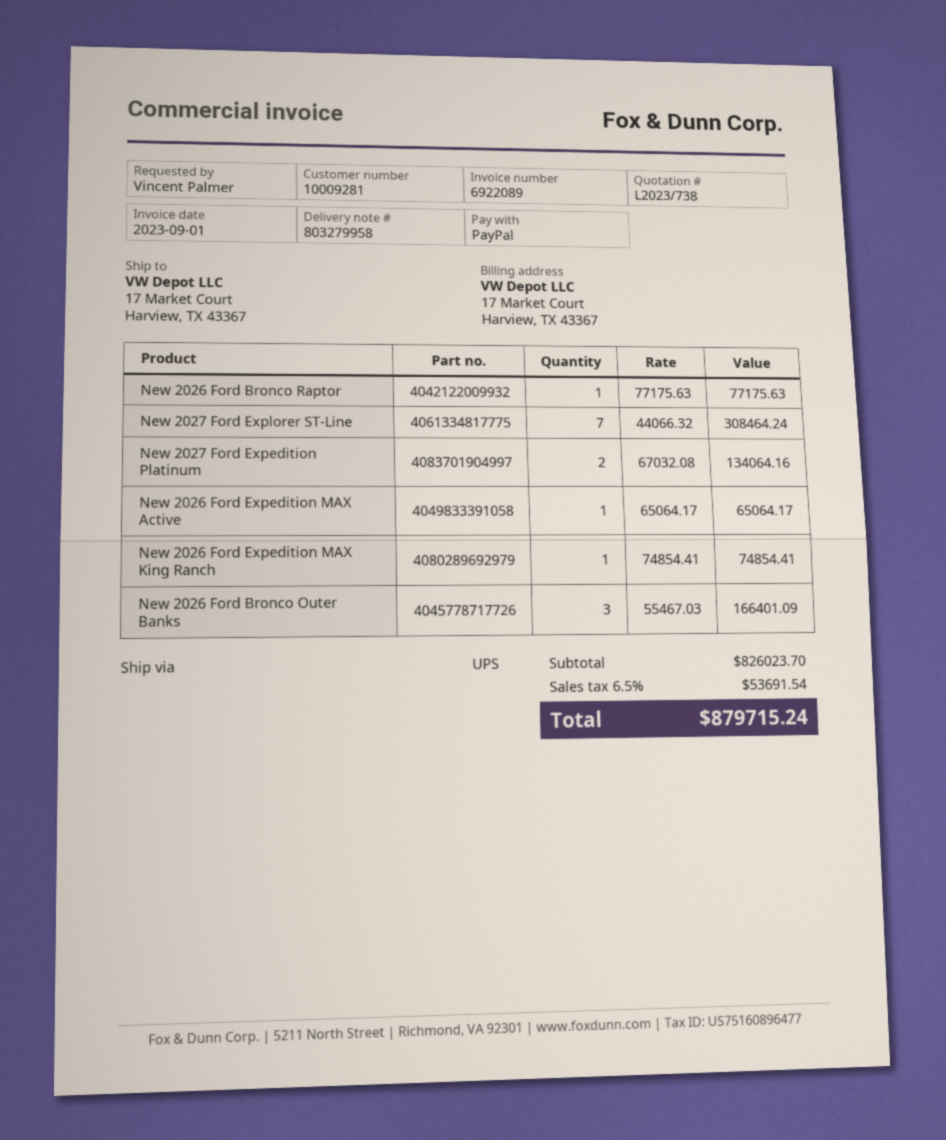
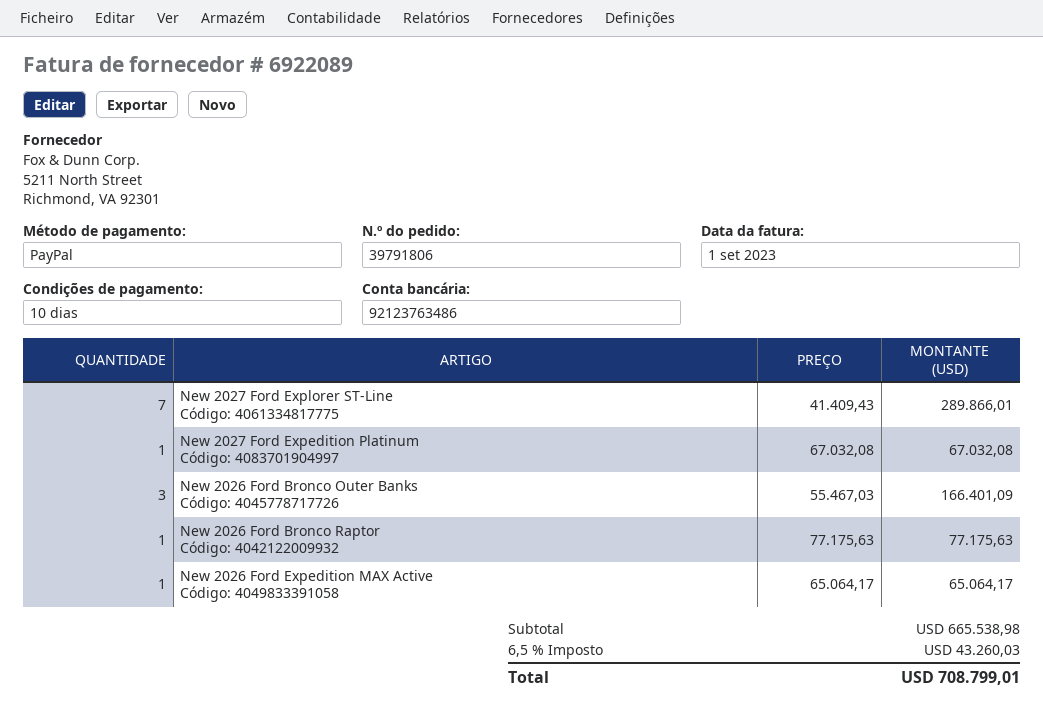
New 2027 Ford Explorer ST-Line: 7 x 44066.32 = 308464.24 -> 7 x 41409.43 = 289866.01
New 2027 Ford Expedition Platinum: 2 x 67032.08 = 134064.16 -> 1 x 67032.08 = 67032.08
New 2026 Ford Expedition MAX King Ranch: 1 x 74854.41 = 74854.41 -> none
subtotal: 826023.70 -> 665538.98
tax: 6.5% = 53691.54 -> 6.5% = 43260.03
total: 879715.24 -> 708799.01

